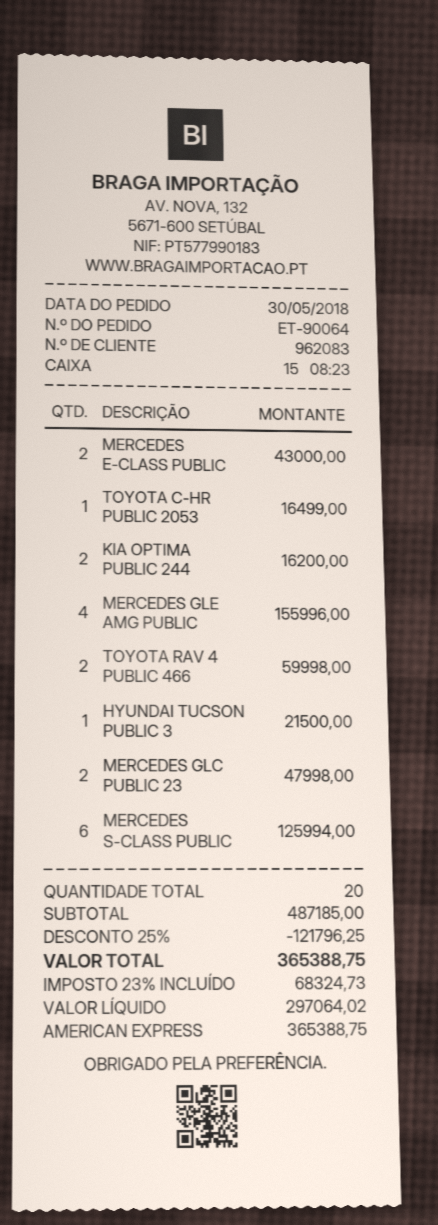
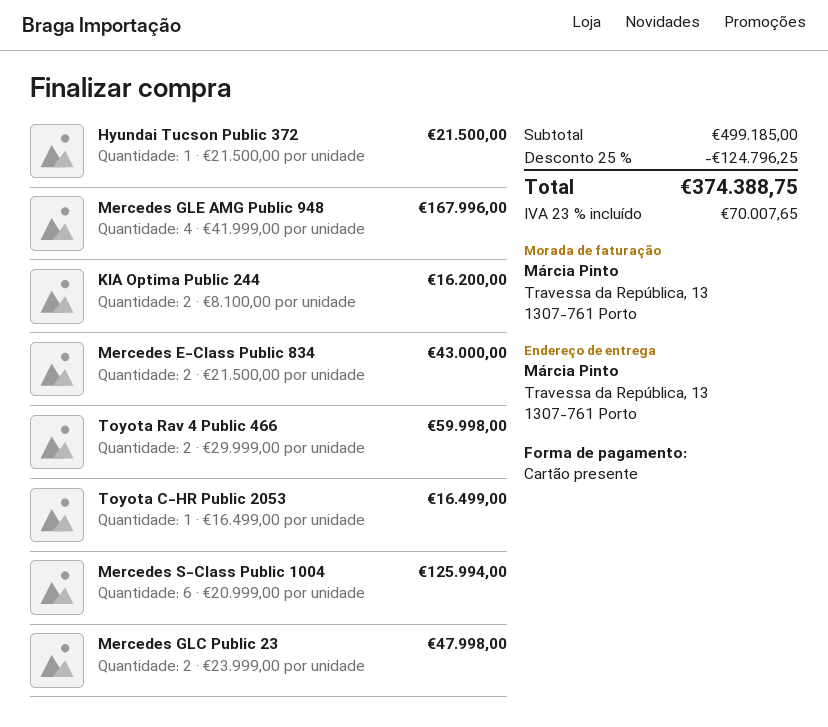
payment method: American Express -> gift card
MERCEDES GLE AMG PUBLIC: 4 for 155996.00 -> 4 for 167996.00
subtotal: 487185.00 -> 499185.00
discount: 25% = 121796.25 -> 25% = 124796.25
tax: 23% = 68324.73 -> 23% = 70007.65
total: 365388.75 -> 374388.75

